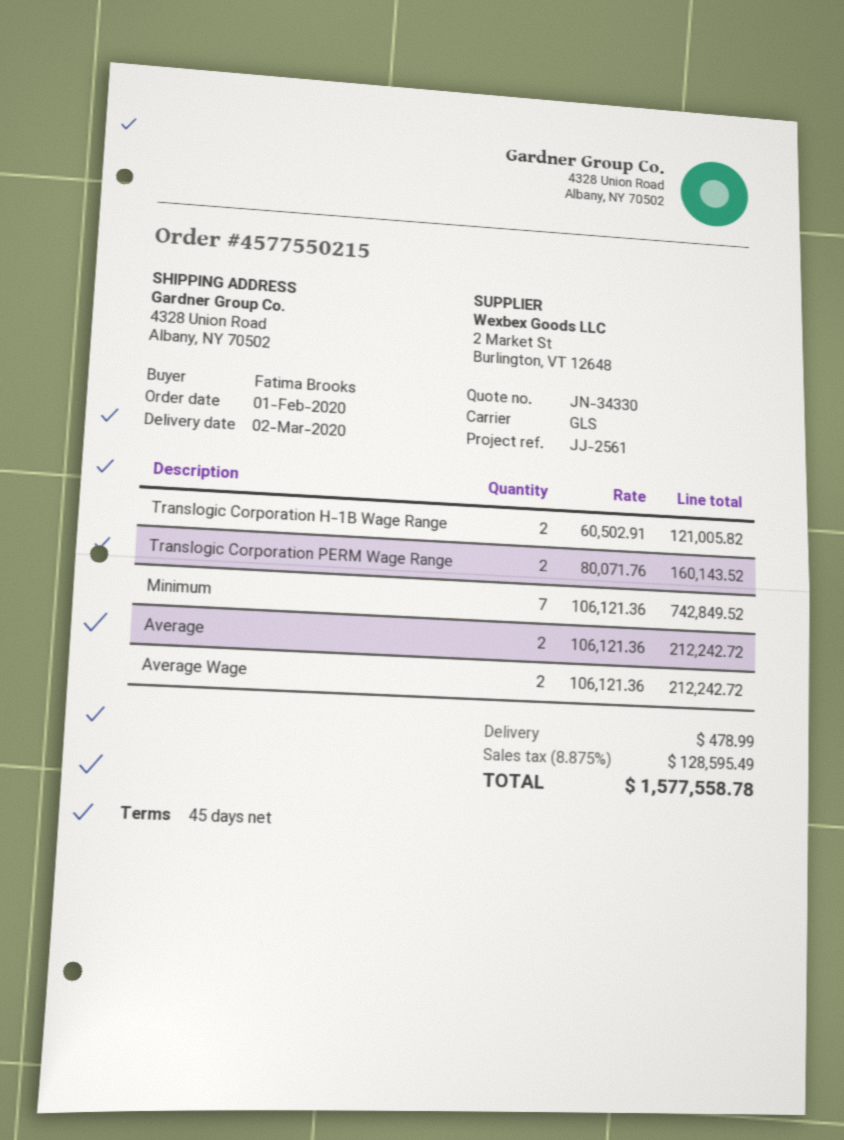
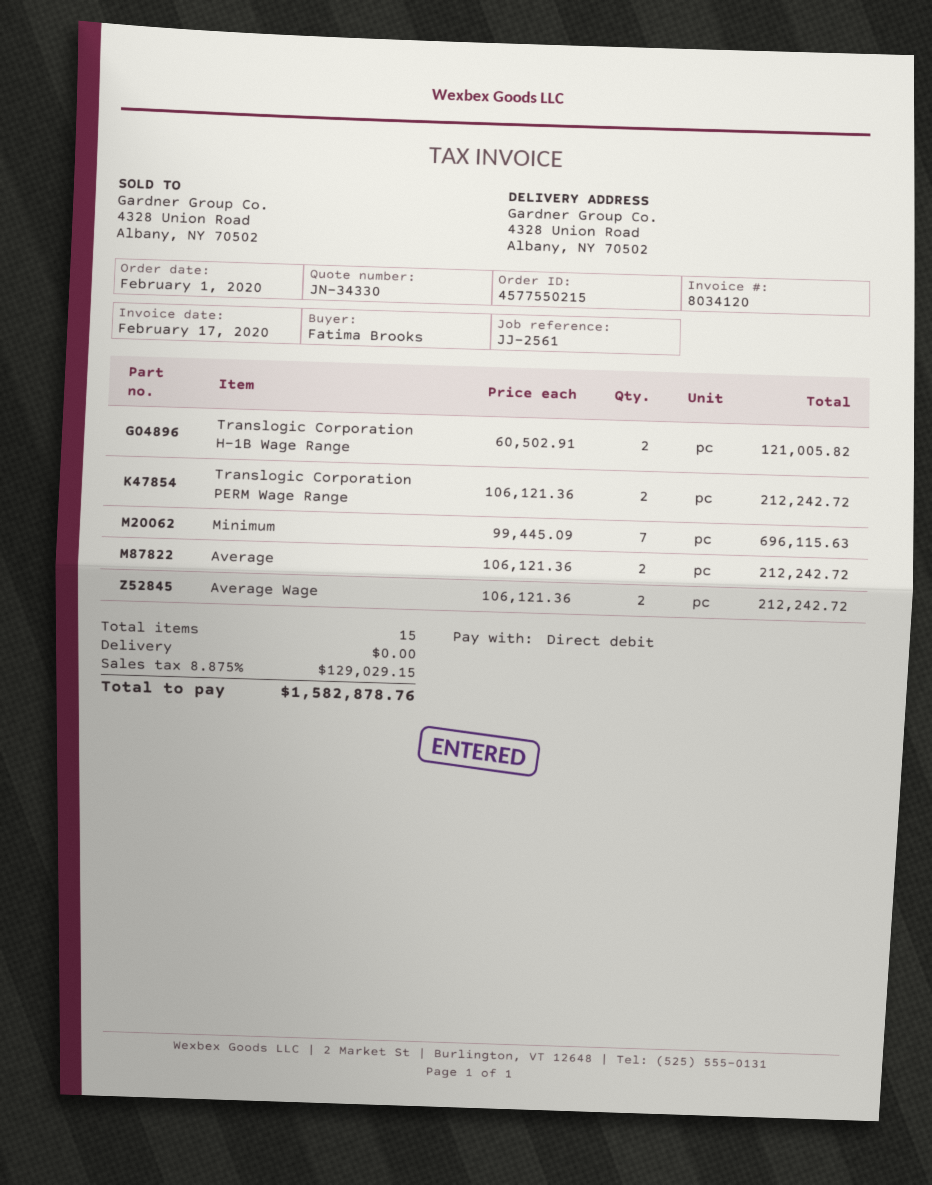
Translogic Corporation PERM Wage Range: 2 x 80071.76 = 160143.52 -> 2 x 106121.36 = 212242.72
Minimum: 7 x 106121.36 = 742849.52 -> 7 x 99445.09 = 696115.63
shipping: 478.99 -> 0.00
tax: 8.875% = 128595.49 -> 8.875% = 129029.15
total: 1577558.78 -> 1582878.76

